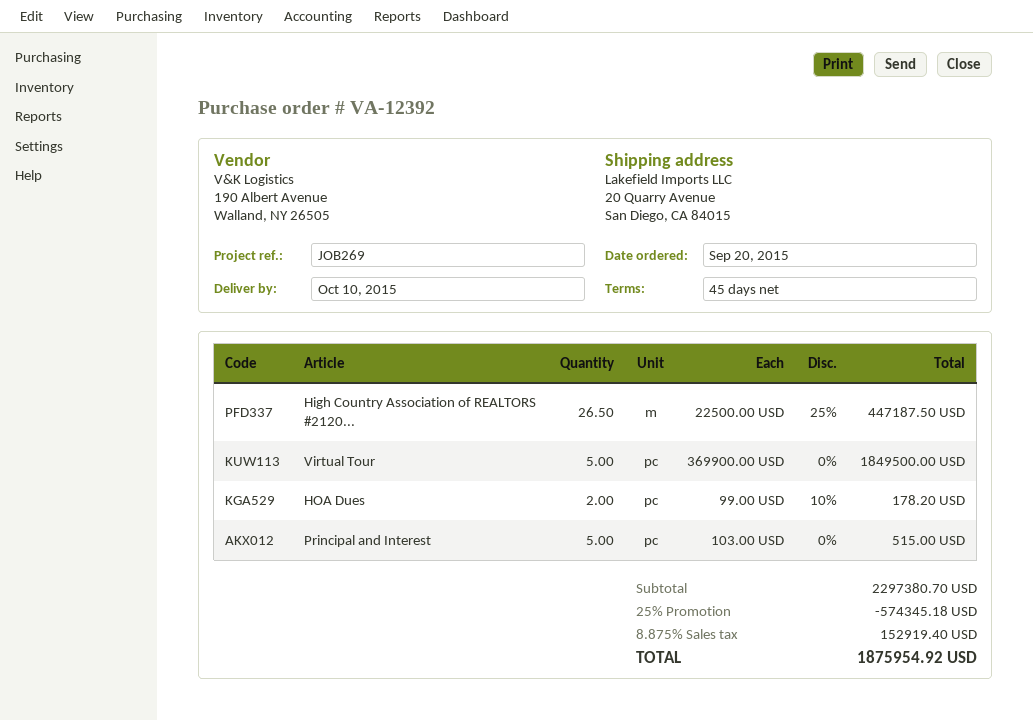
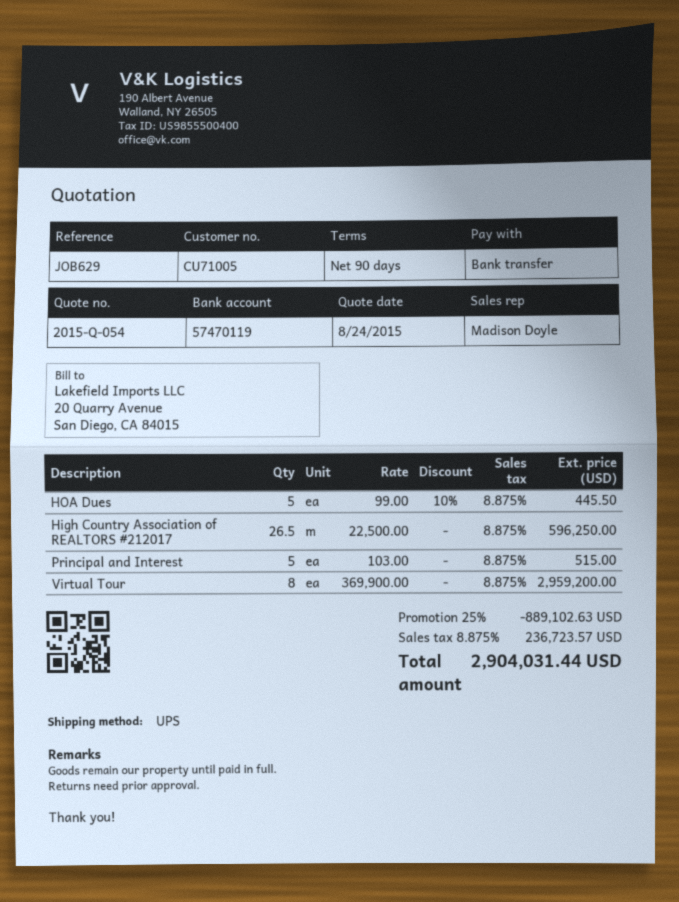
payment terms: 45 days -> 90 days
reference: JOB269 -> JOB629
High Country Association of REALTORS #2120...: 26.5 x 22500.00 - 25% = 447187.50 -> 26.5 x 22500.00 = 596250.00
Virtual Tour: 5 x 369900.00 = 1849500.00 -> 8 x 369900.00 = 2959200.00
HOA Dues: 2 x 99.00 - 10% = 178.20 -> 5 x 99.00 - 10% = 445.50
discount: 25% = 574345.18 -> 25% = 889102.63
tax: 8.875% = 152919.40 -> 8.875% = 236723.57
total: 1875954.92 -> 2904031.44

